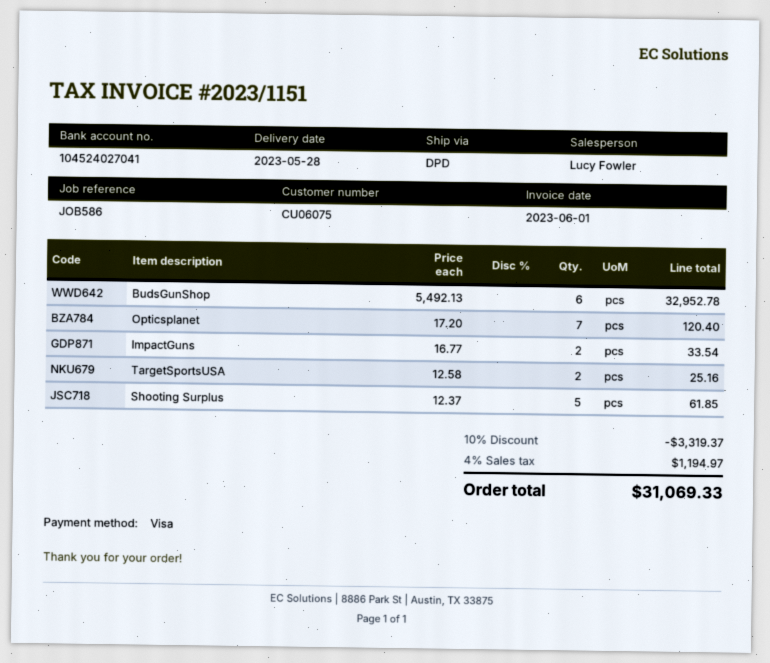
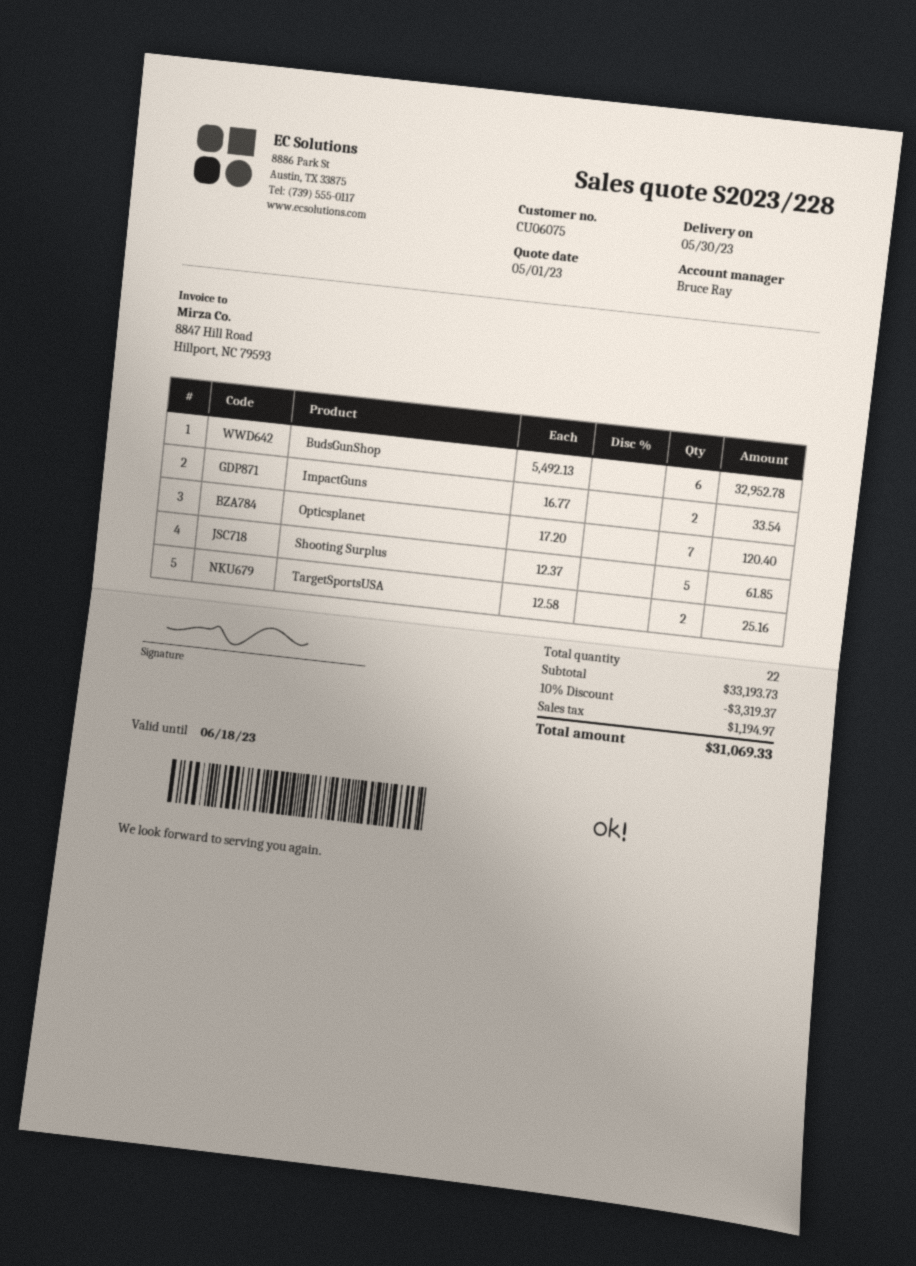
delivery date: 2023-05-28 -> 2023-05-30
sales rep: Lucy Fowler -> Bruce Ray

